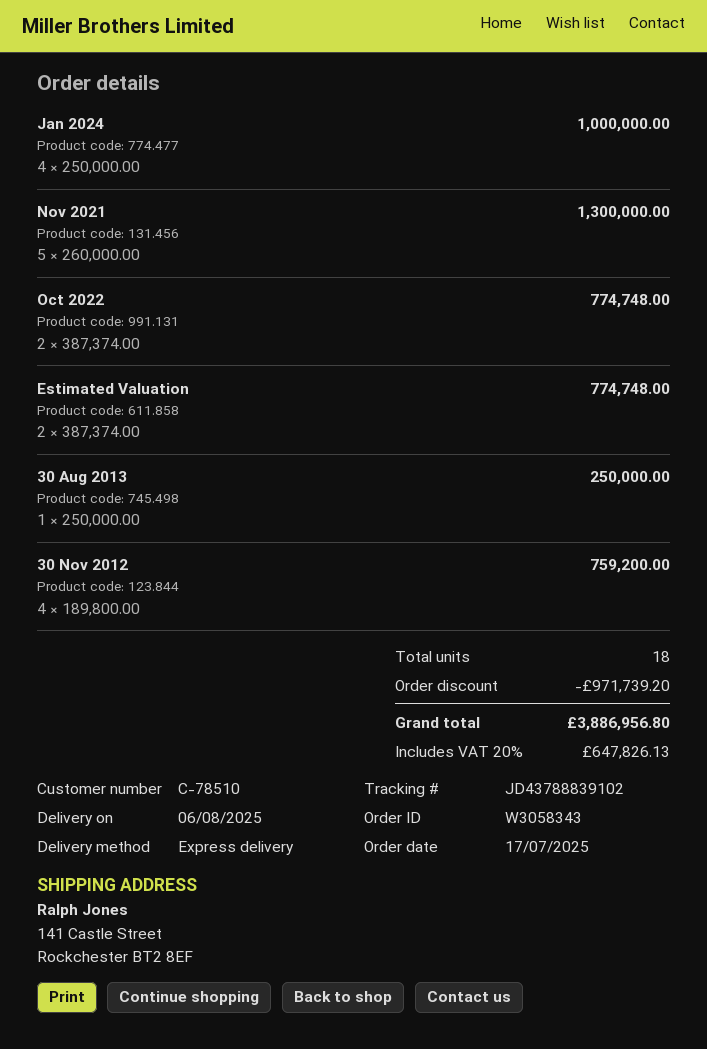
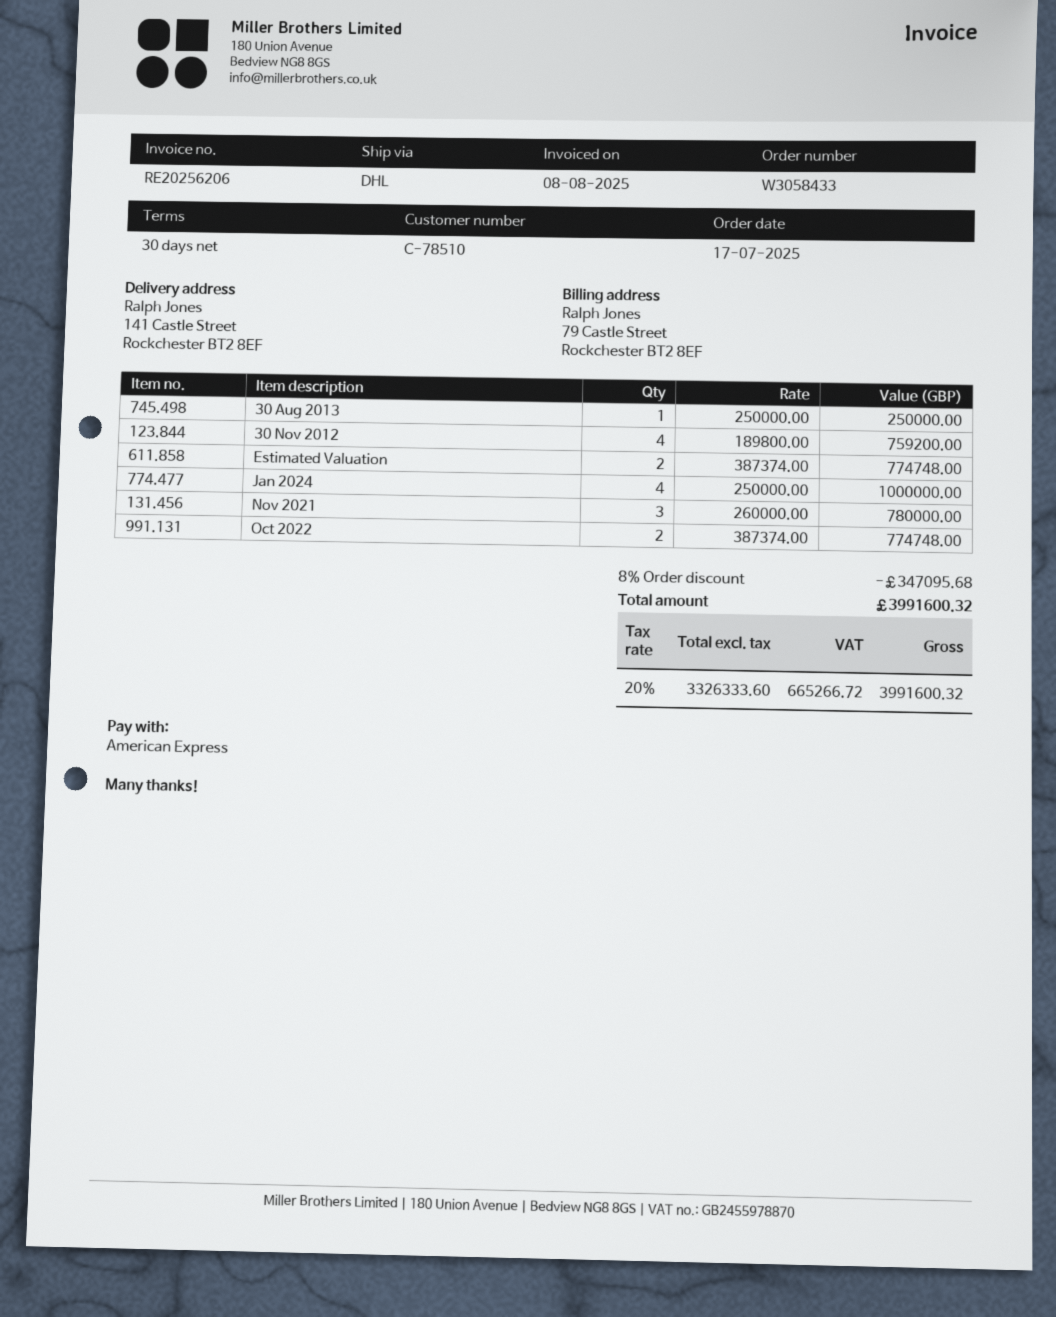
order number: W3058343 -> W3058433
shipping method: express -> DHL
Nov 2021: 5 x 260000.00 = 1300000.00 -> 3 x 260000.00 = 780000.00
discount: 971739.20 -> 347095.68
tax: 20% = 647826.13 -> 20% = 665266.72
total: 3886956.80 -> 3991600.32

